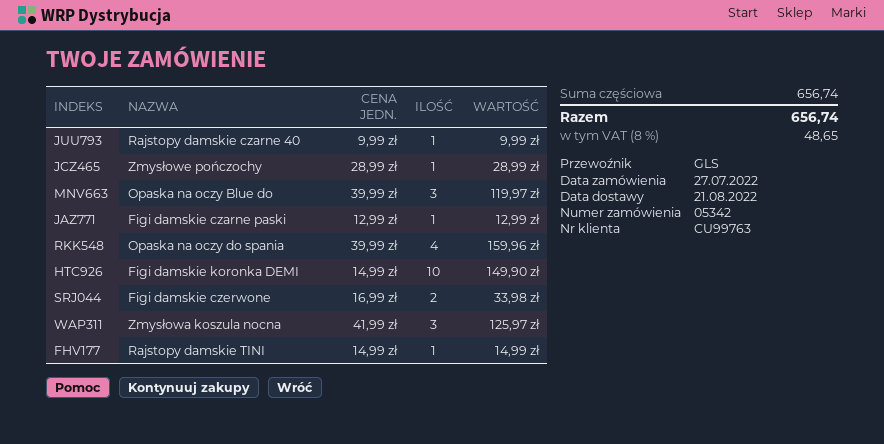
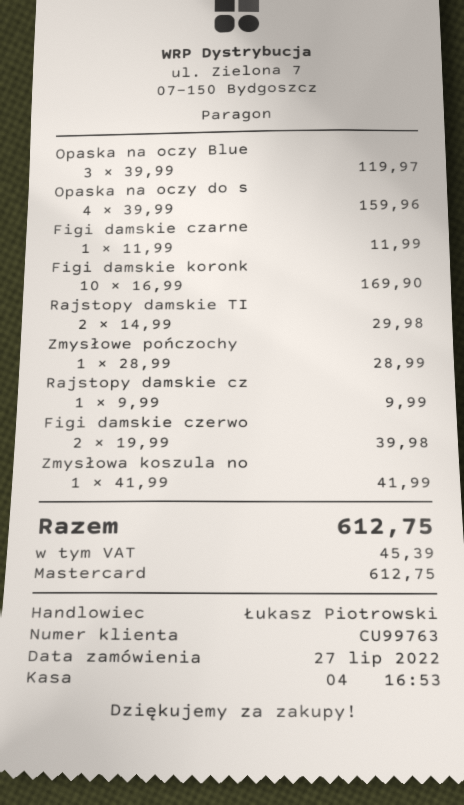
Figi damskie czarne paski: 1 x 12.99 = 12.99 -> 1 x 11.99 = 11.99
Figi damskie koronka DEMI: 10 x 14.99 = 149.90 -> 10 x 16.99 = 169.90
Figi damskie czerwone: 2 x 16.99 = 33.98 -> 2 x 19.99 = 39.98
Zmysłowa koszula nocna: 3 x 41.99 = 125.97 -> 1 x 41.99 = 41.99
Rajstopy damskie TINI: 1 x 14.99 = 14.99 -> 2 x 14.99 = 29.98
tax: 48.65 -> 45.39
total: 656.74 -> 612.75

